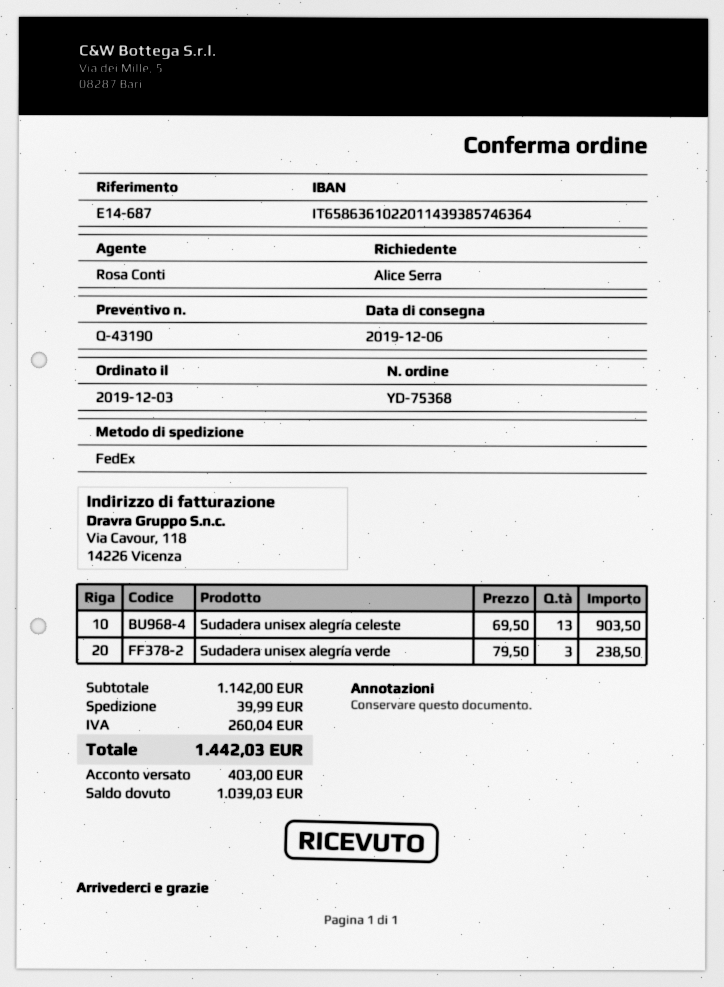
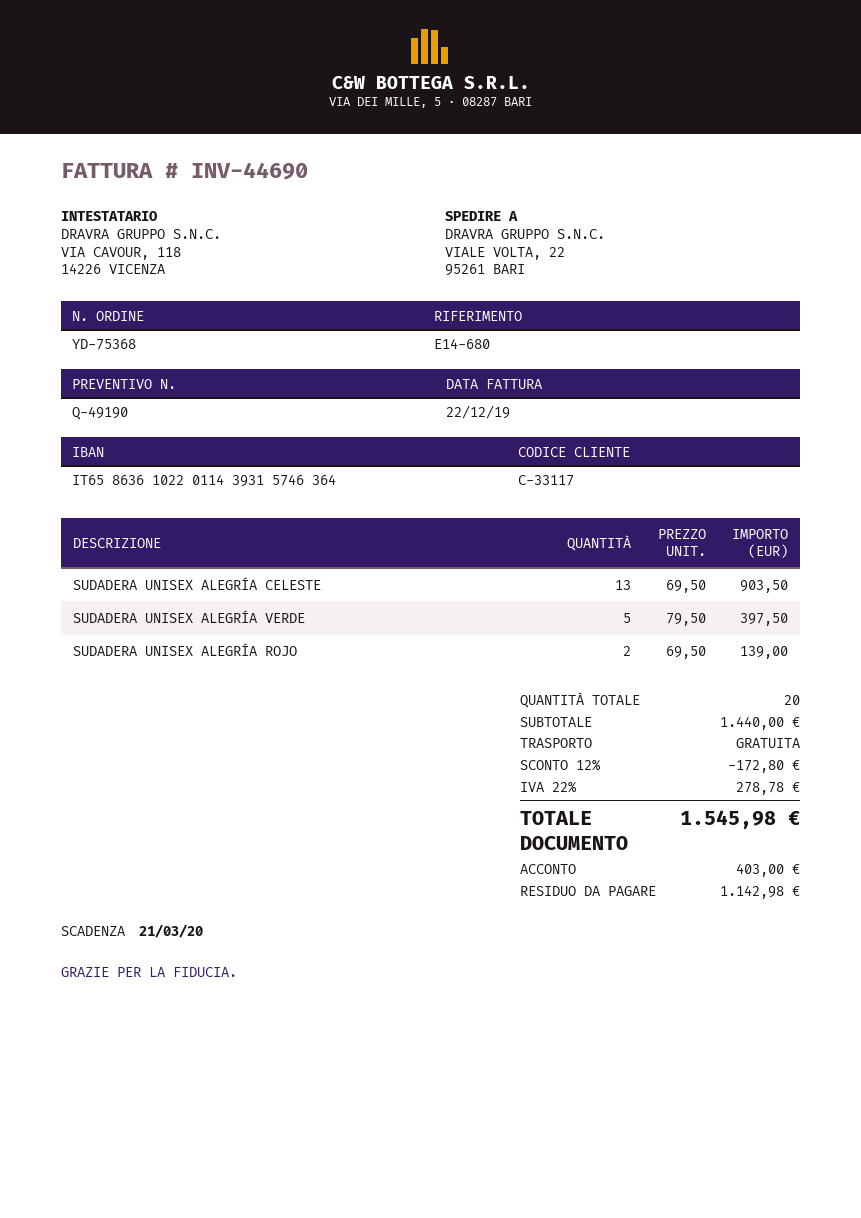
quote number: Q-43190 -> Q-49190
reference: E14-687 -> E14-680
bank account: IT6586361022011439385746364 -> IT6586361022011439315746364
Sudadera unisex alegría verde: 3 x 79.50 = 238.50 -> 5 x 79.50 = 397.50
SUDADERA UNISEX ALEGRÍA ROJO: none -> 2 x 69.50 = 139.00
subtotal: 1142.00 -> 1440.00
discount: none -> 12% = 172.80
shipping: 39.99 -> 0.00
tax: 260.04 -> 278.78
total: 1442.03 -> 1545.98
balance: 1039.03 -> 1142.98

